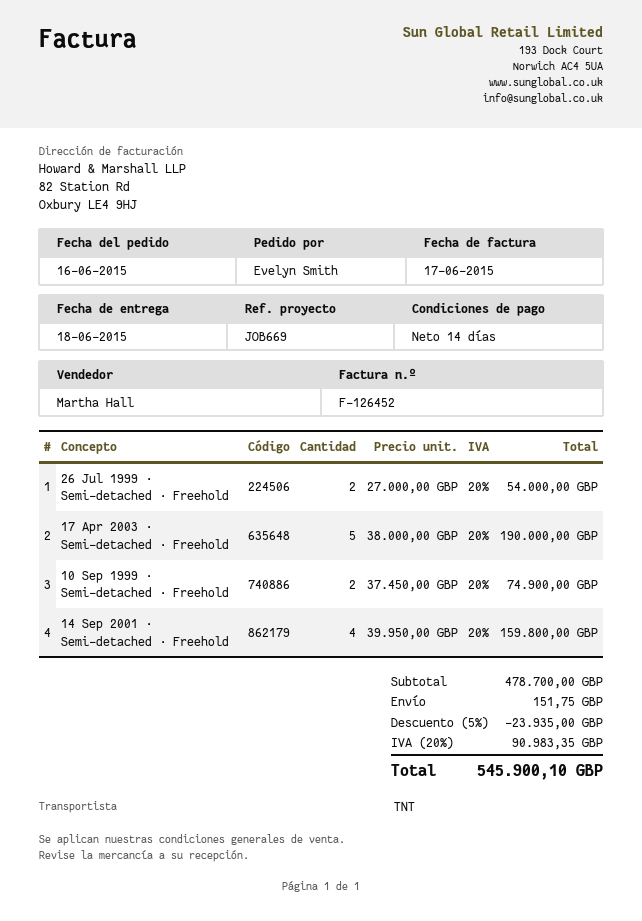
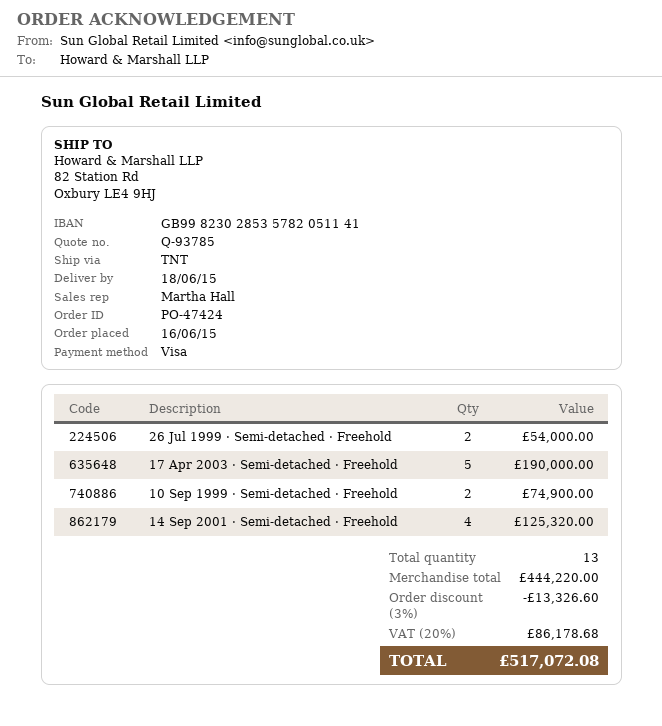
14 Sep 2001 · Semi-detached · Freehold: 4 for 159800.00 -> 4 for 125320.00
subtotal: 478700.00 -> 444220.00
discount: 5% = 23935.00 -> 3% = 13326.60
shipping: 151.75 -> none
tax: 20% = 90983.35 -> 20% = 86178.68
total: 545900.10 -> 517072.08

